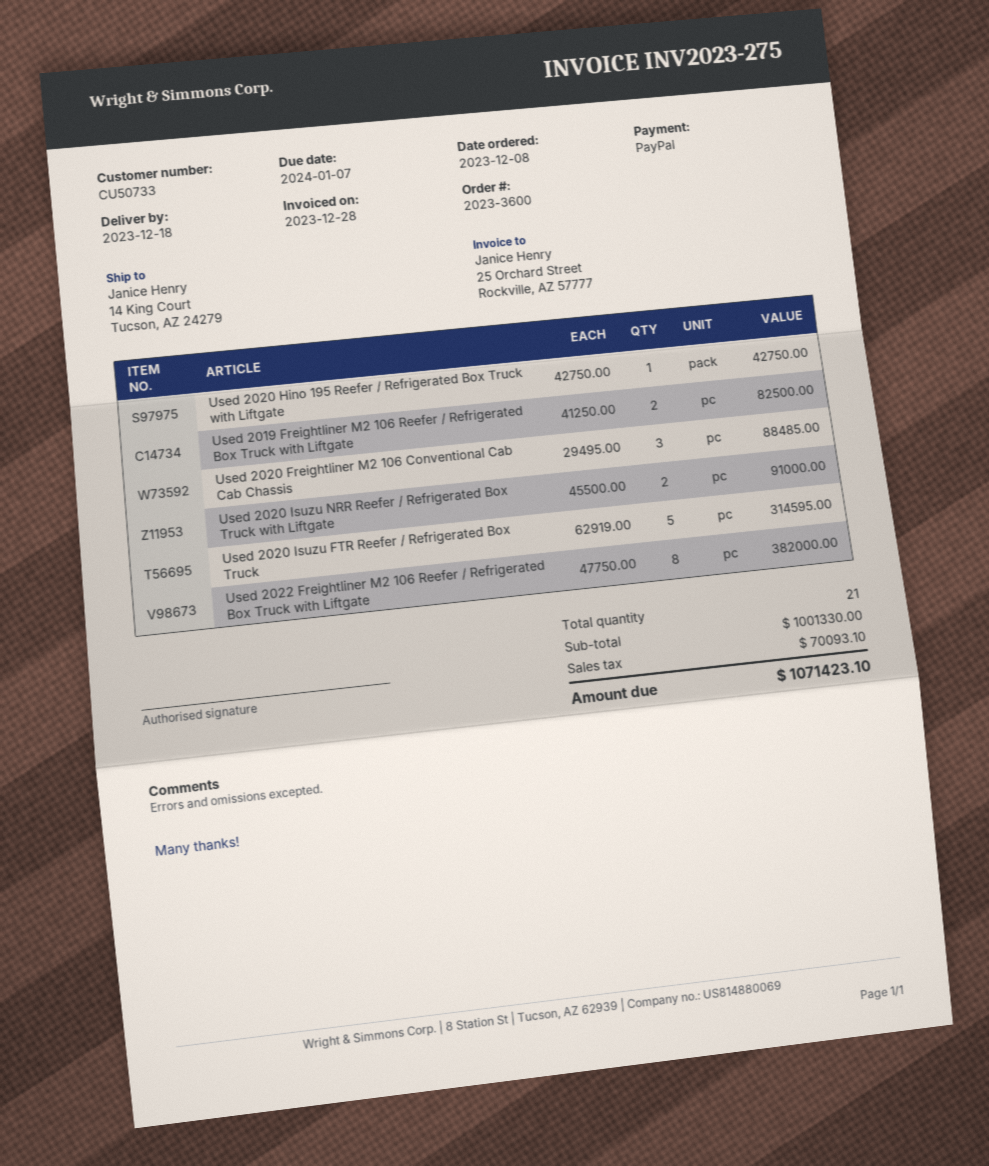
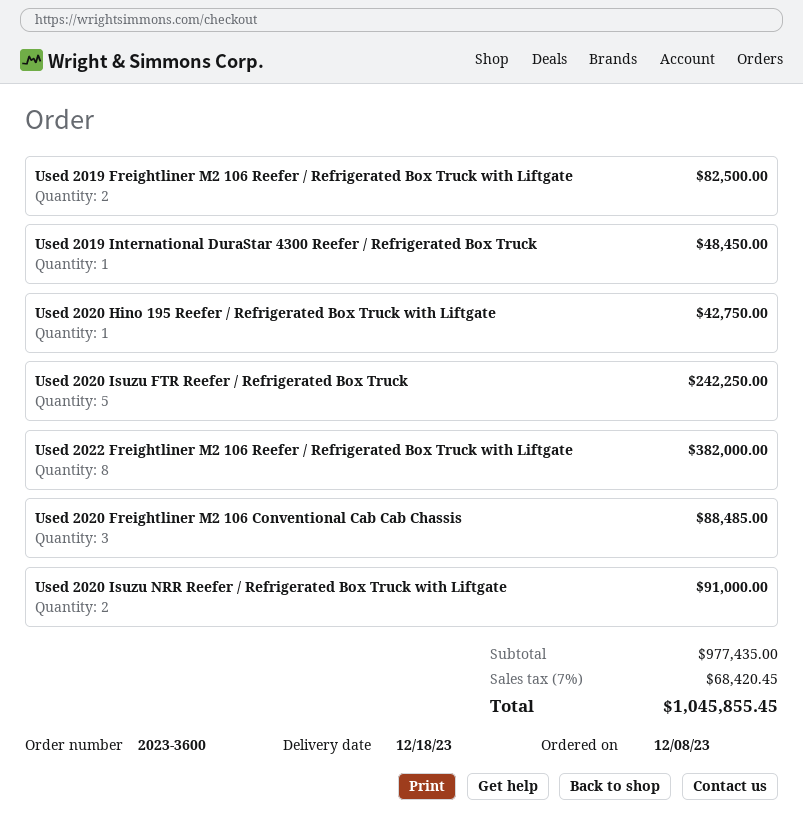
Used 2020 Isuzu FTR Reefer / Refrigerated Box Truck: 5 for 314595.00 -> 5 for 242250.00
Used 2019 International DuraStar 4300 Reefer / Refrigerated Box Truck: none -> 1 for 48450.00
subtotal: 1001330.00 -> 977435.00
tax: 70093.10 -> 68420.45
total: 1071423.10 -> 1045855.45

